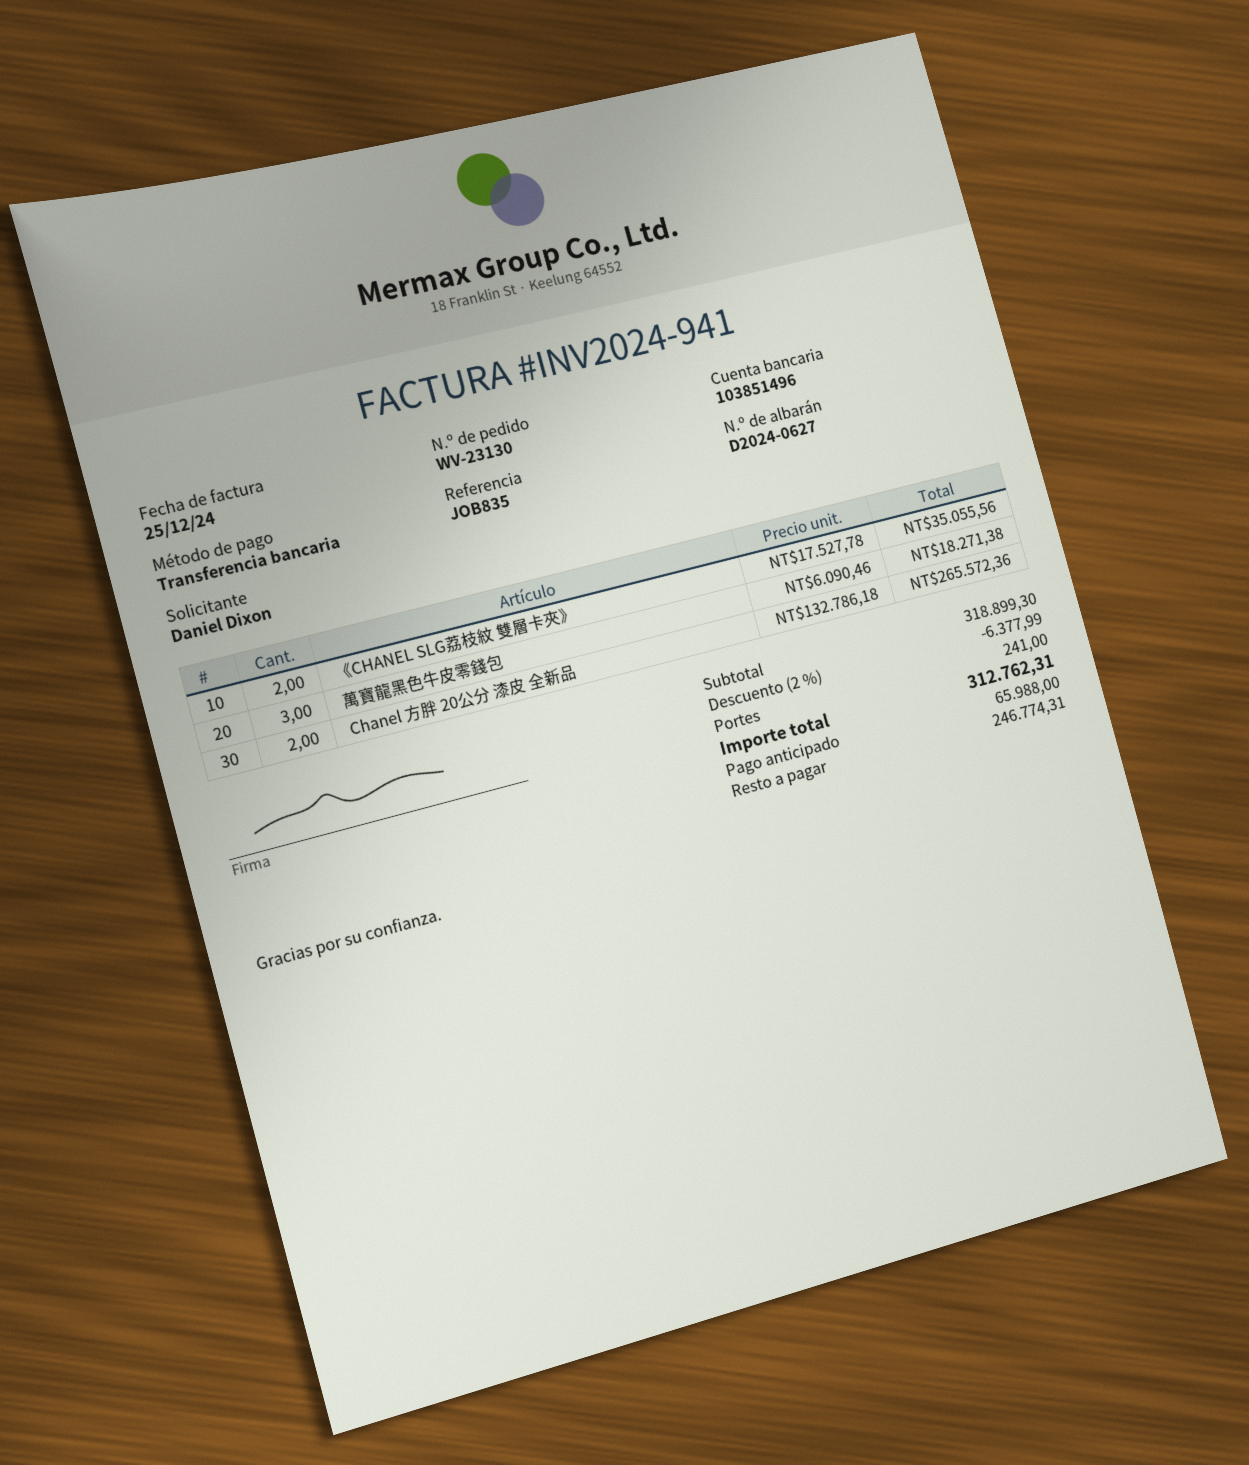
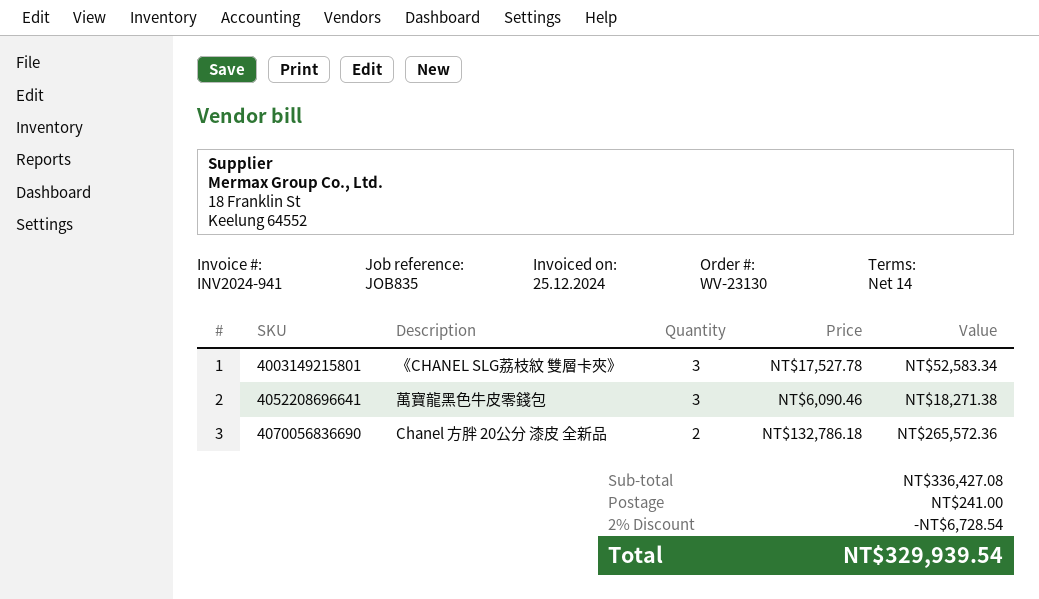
《CHANEL SLG荔枝紋 雙層卡夾》: 2 x 17527.78 = 35055.56 -> 3 x 17527.78 = 52583.34
subtotal: 318899.30 -> 336427.08
discount: 2% = 6377.99 -> 2% = 6728.54
total: 312762.31 -> 329939.54

